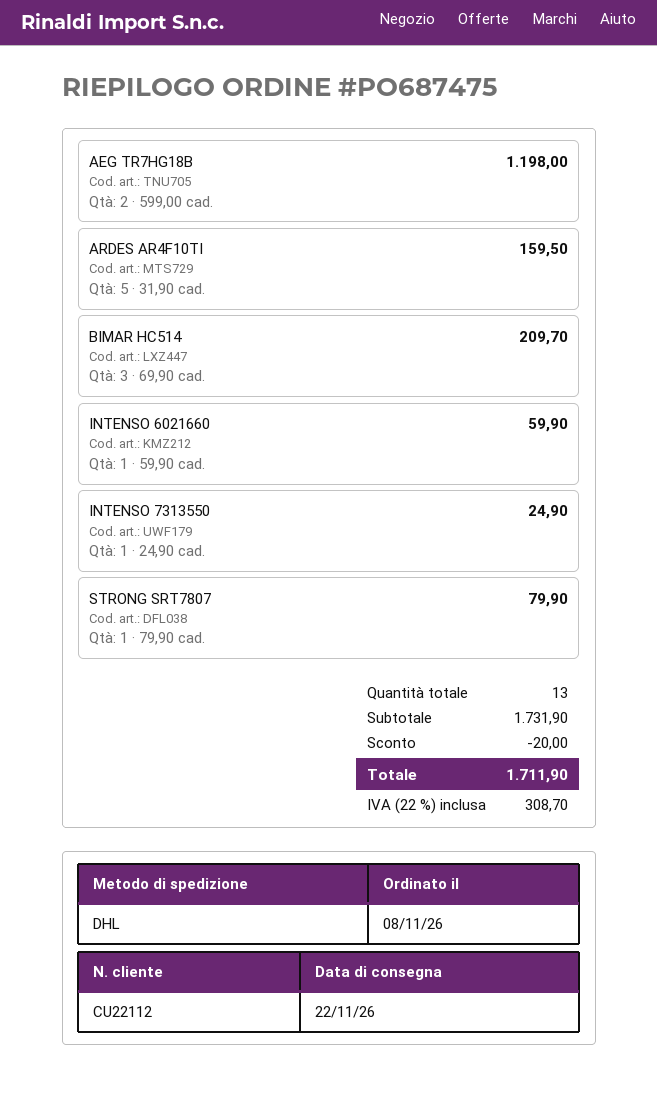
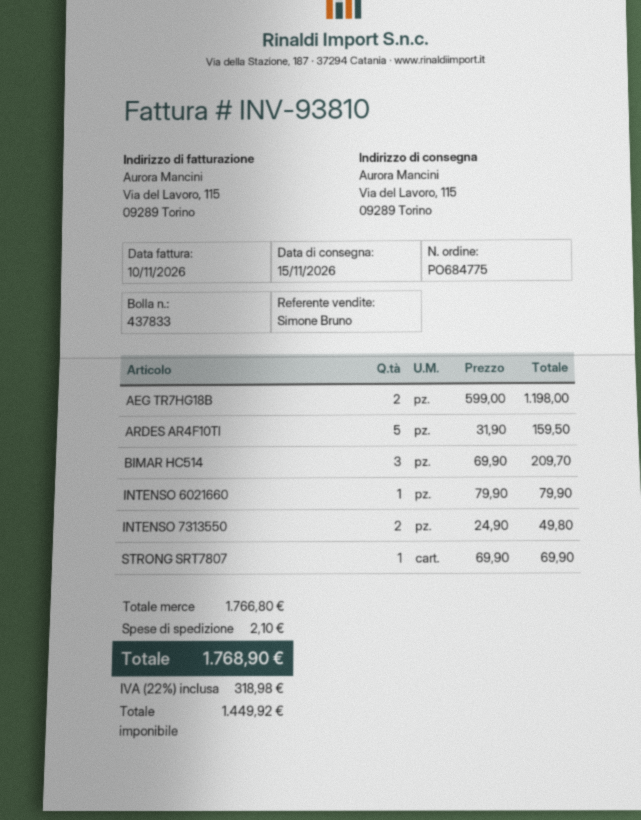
order number: PO687475 -> PO684775
delivery date: 2026-11-22 -> 2026-11-15
INTENSO 6021660: 1 x 59.90 = 59.90 -> 1 x 79.90 = 79.90
INTENSO 7313550: 1 x 24.90 = 24.90 -> 2 x 24.90 = 49.80
STRONG SRT7807: 1 x 79.90 = 79.90 -> 1 x 69.90 = 69.90
subtotal: 1731.90 -> 1766.80
discount: 20.00 -> none
shipping: none -> 2.10
tax: 22% = 308.70 -> 22% = 318.98
total: 1711.90 -> 1768.90

